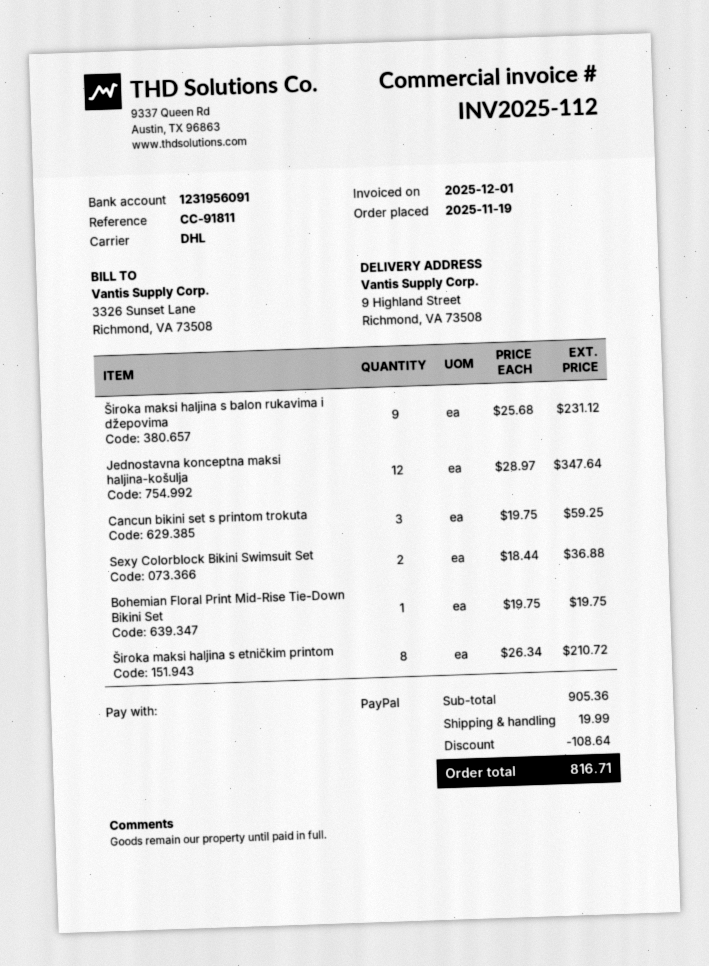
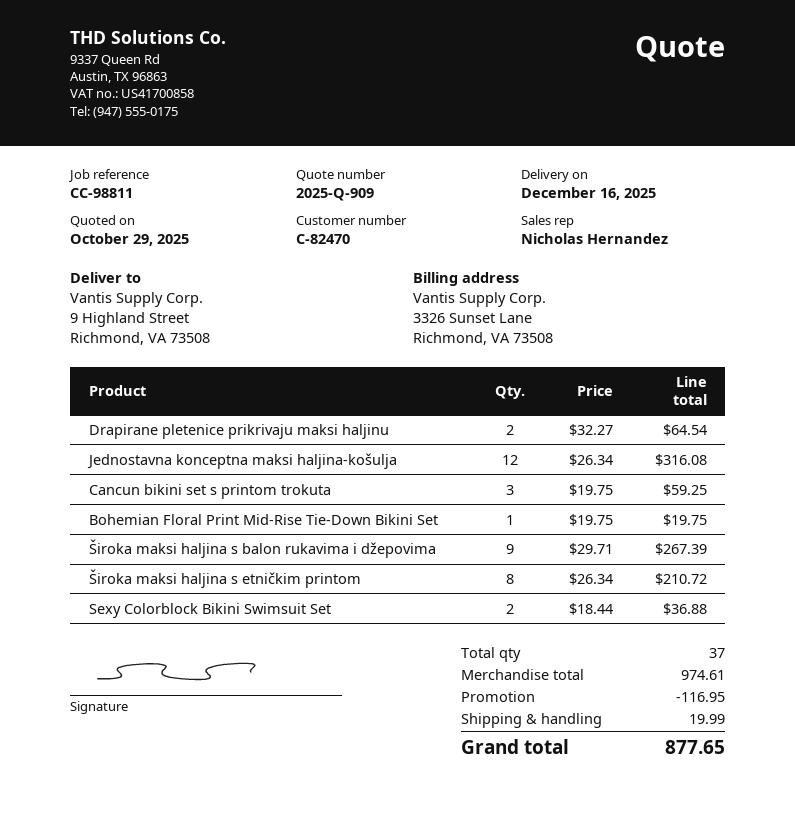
reference: CC-91811 -> CC-98811
Široka maksi haljina s balon rukavima i džepovima: 9 x 25.68 = 231.12 -> 9 x 29.71 = 267.39
Jednostavna konceptna maksi haljina-košulja: 12 x 28.97 = 347.64 -> 12 x 26.34 = 316.08
Drapirane pletenice prikrivaju maksi haljinu: none -> 2 x 32.27 = 64.54
subtotal: 905.36 -> 974.61
discount: 108.64 -> 116.95
total: 816.71 -> 877.65

